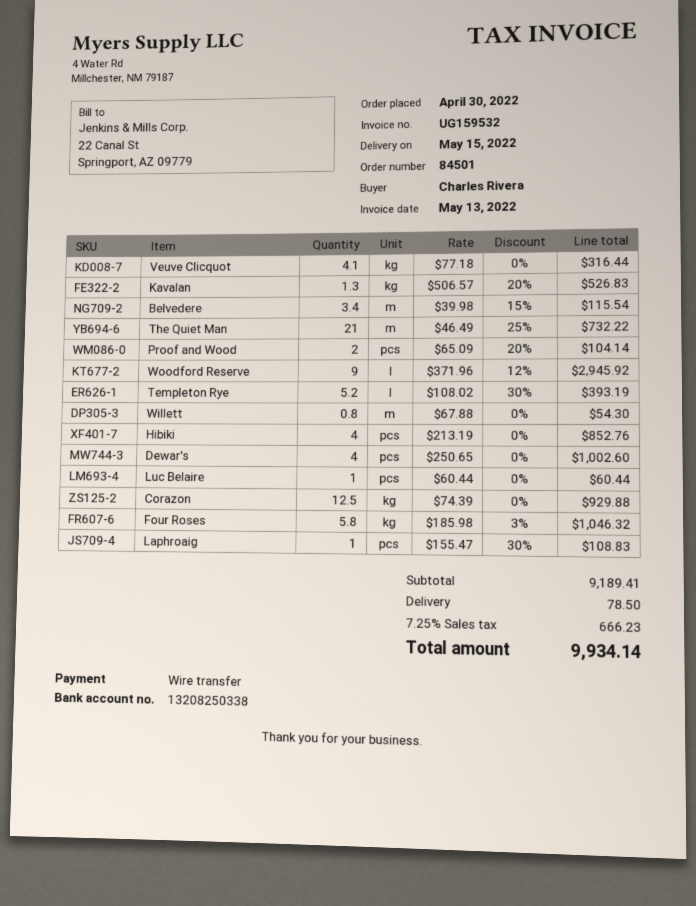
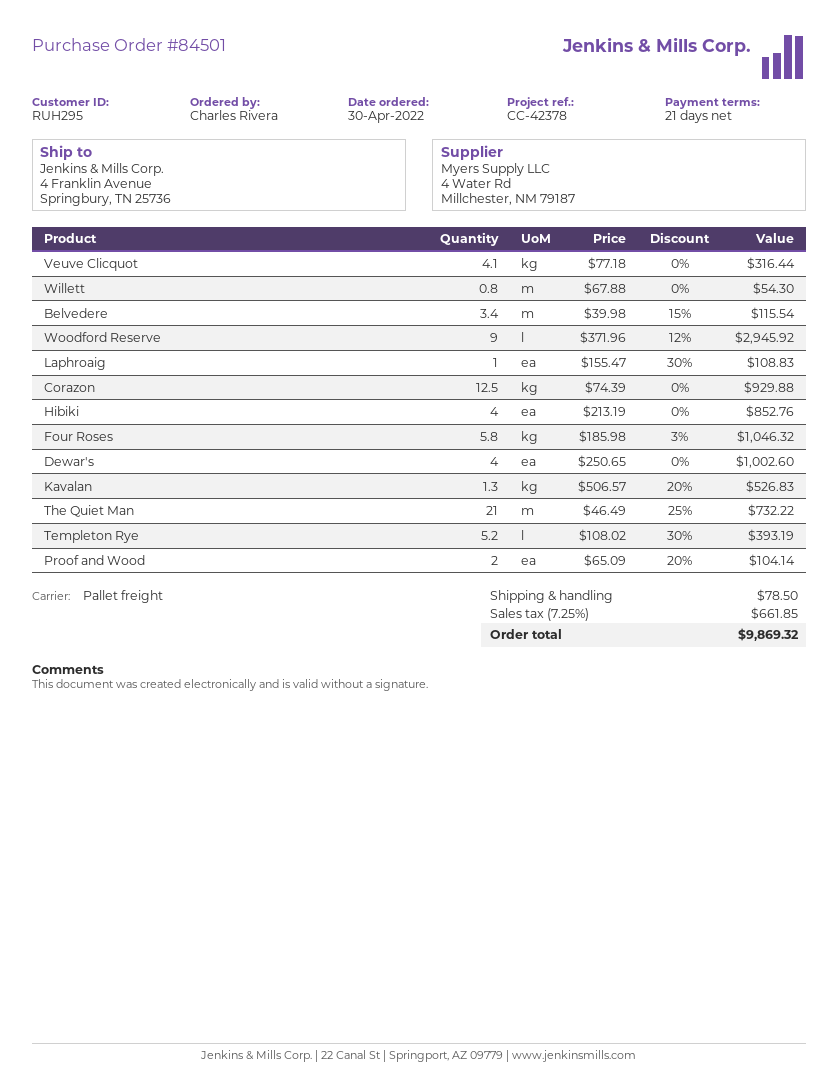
Luc Belaire: 1 x 60.44 = 60.44 -> none
tax: 7.25% = 666.23 -> 7.25% = 661.85
total: 9934.14 -> 9869.32

